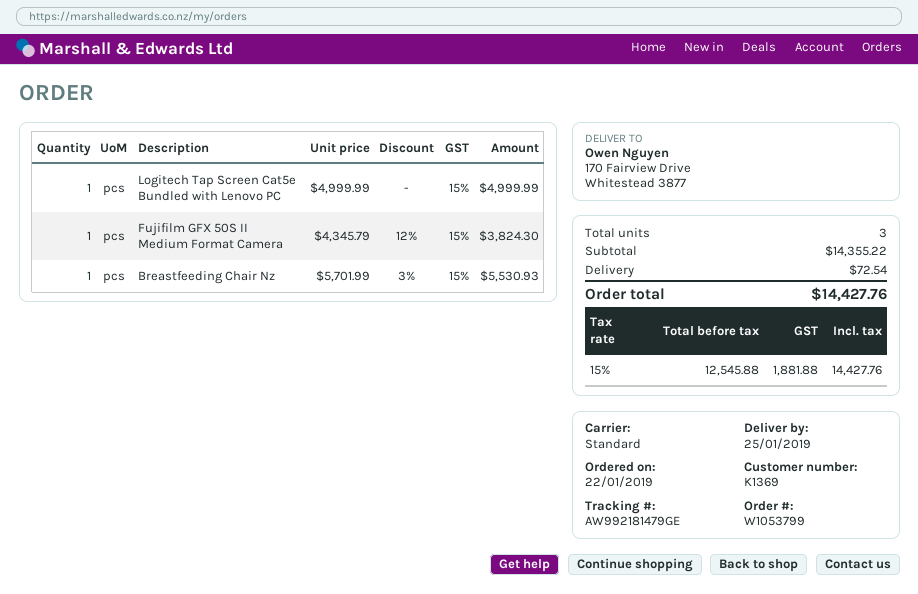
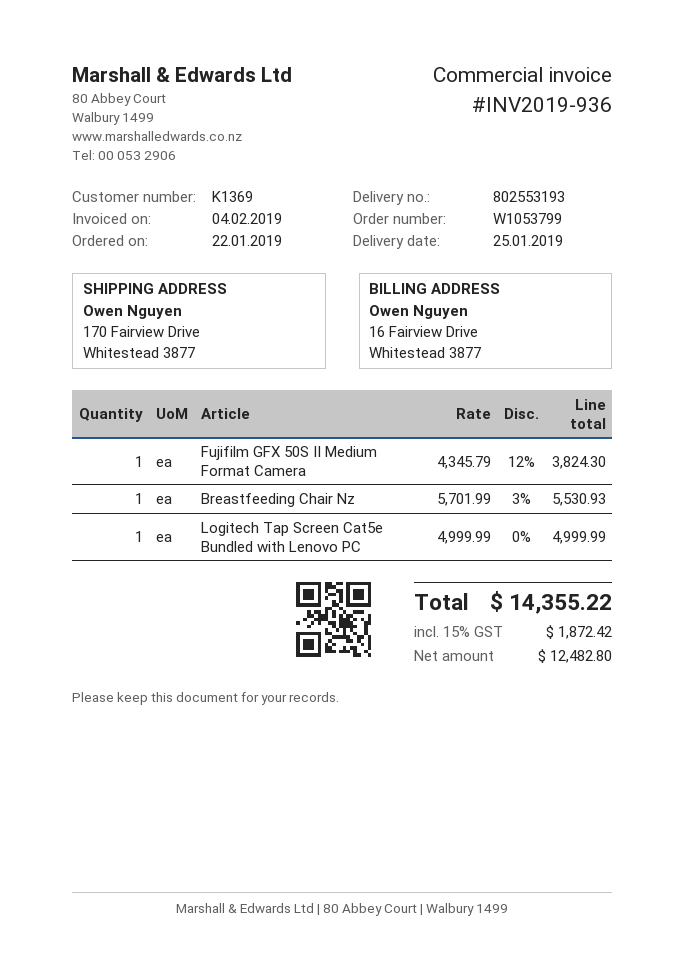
shipping: 72.54 -> none
net: 12545.88 -> 12482.80
tax: 15% = 1881.88 -> 15% = 1872.42
total: 14427.76 -> 14355.22

